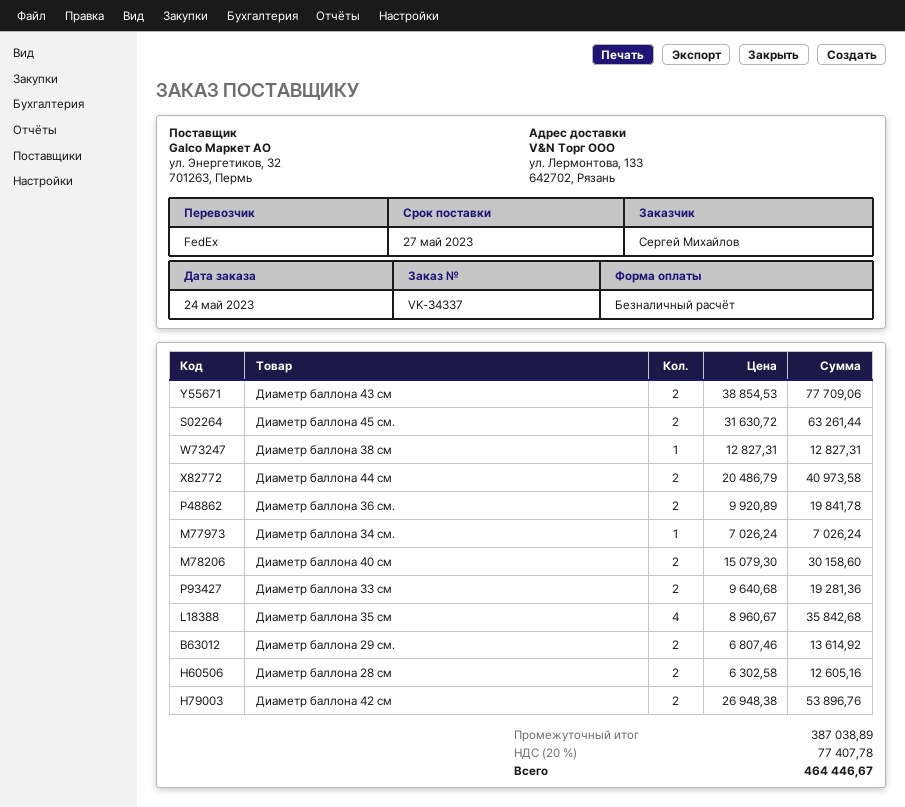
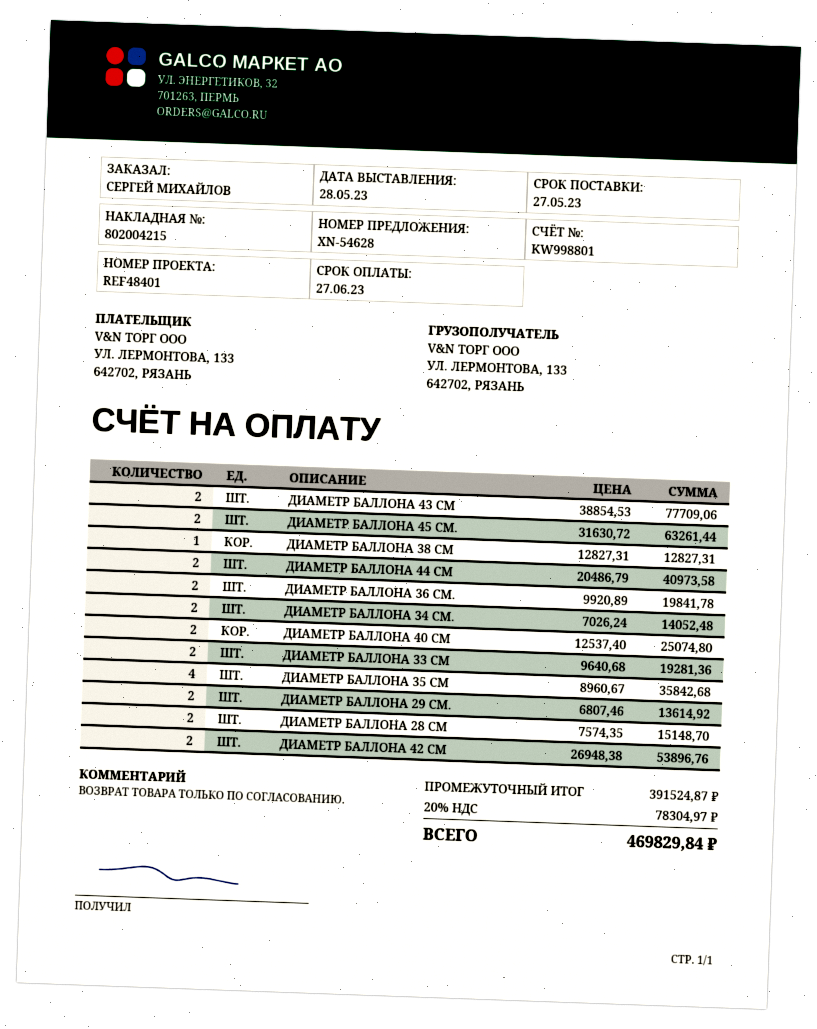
Диаметр баллона 34 см.: 1 x 7026.24 = 7026.24 -> 2 x 7026.24 = 14052.48
Диаметр баллона 40 см: 2 x 15079.30 = 30158.60 -> 2 x 12537.40 = 25074.80
Диаметр баллона 28 см: 2 x 6302.58 = 12605.16 -> 2 x 7574.35 = 15148.70
subtotal: 387038.89 -> 391524.87
tax: 20% = 77407.78 -> 20% = 78304.97
total: 464446.67 -> 469829.84

